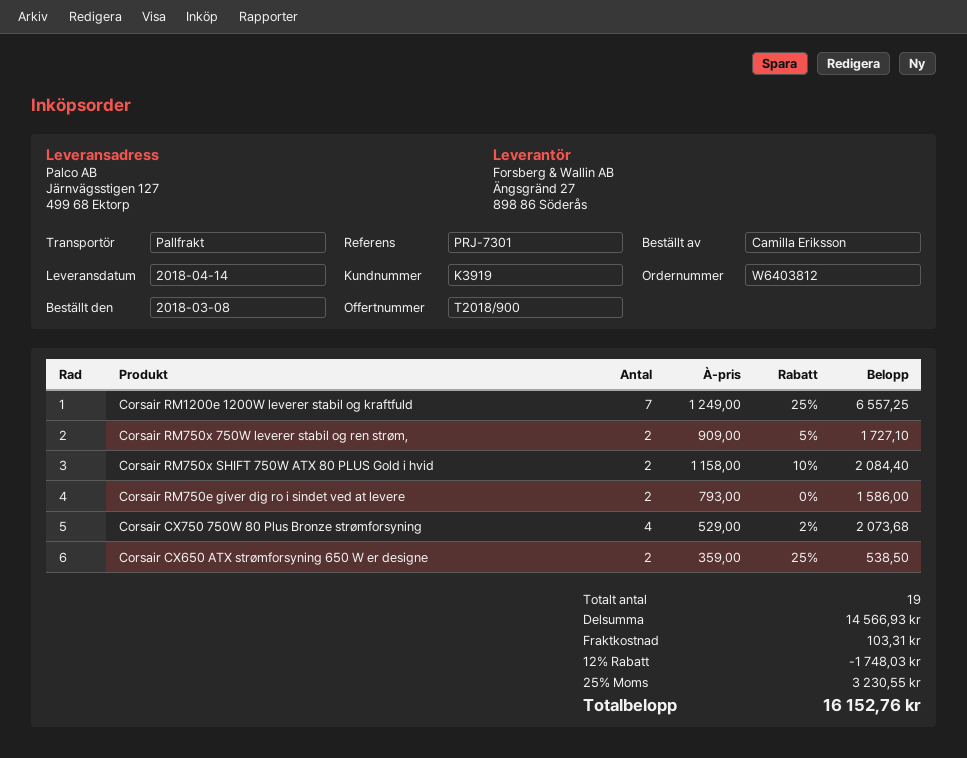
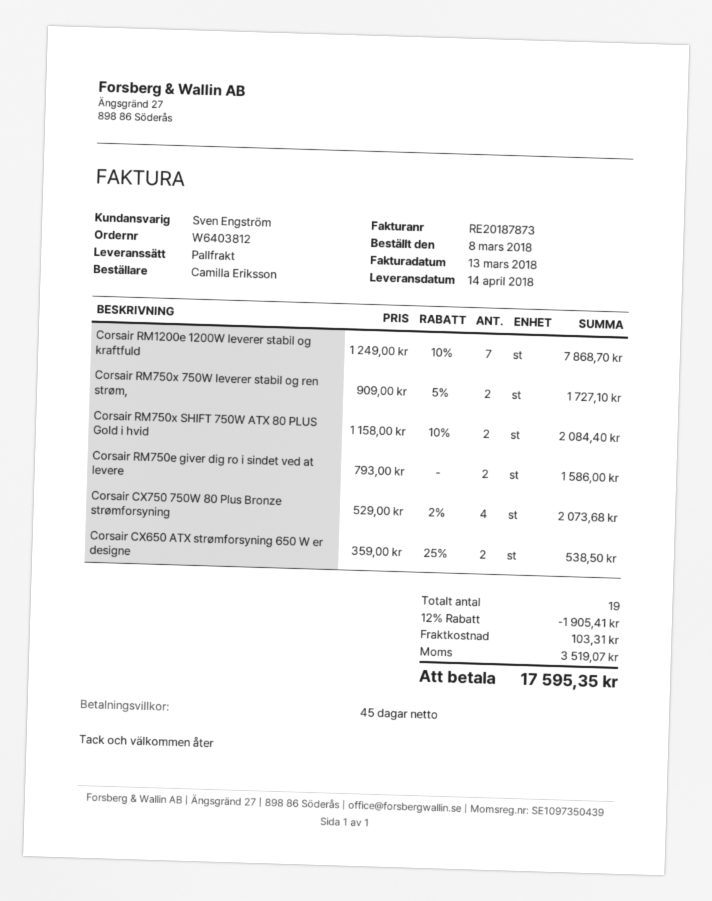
Corsair RM1200e 1200W leverer stabil og kraftfuld: 7 x 1249.00 - 25% = 6557.25 -> 7 x 1249.00 - 10% = 7868.70
discount: 12% = 1748.03 -> 12% = 1905.41
tax: 3230.55 -> 3519.07
total: 16152.76 -> 17595.35

